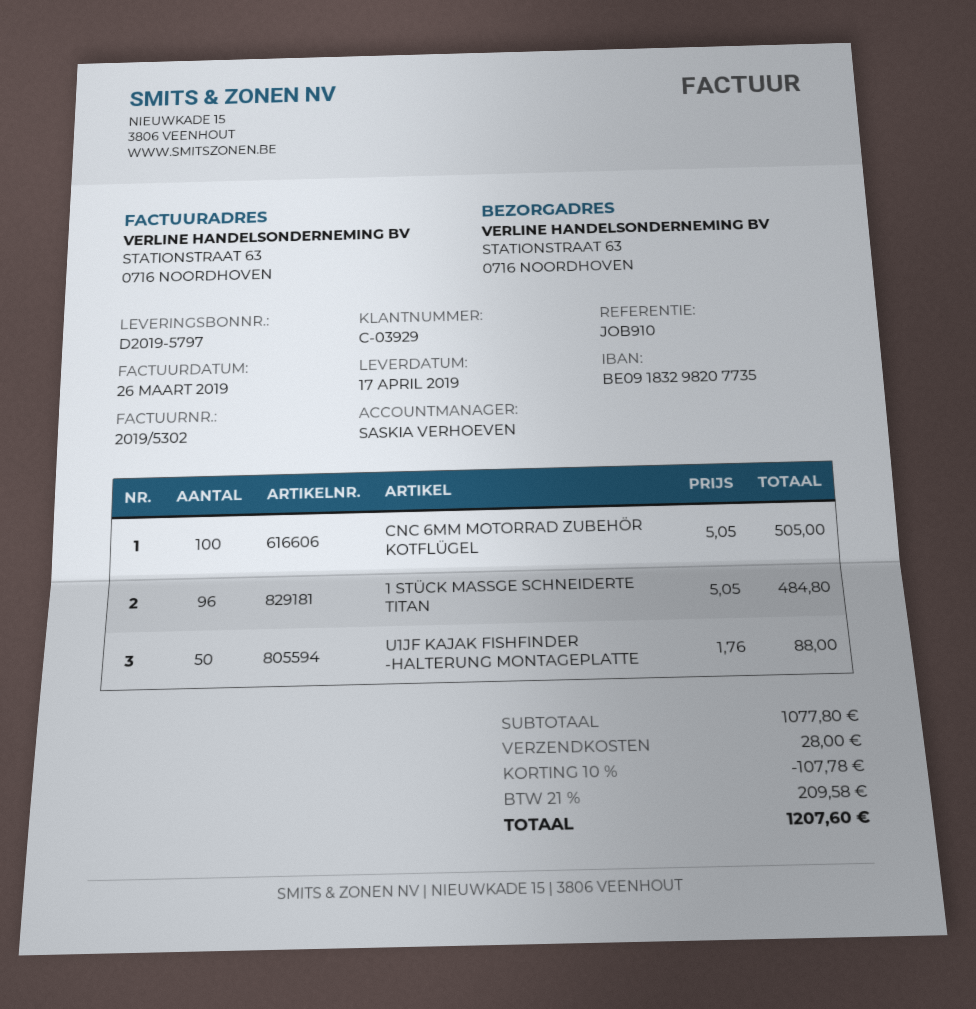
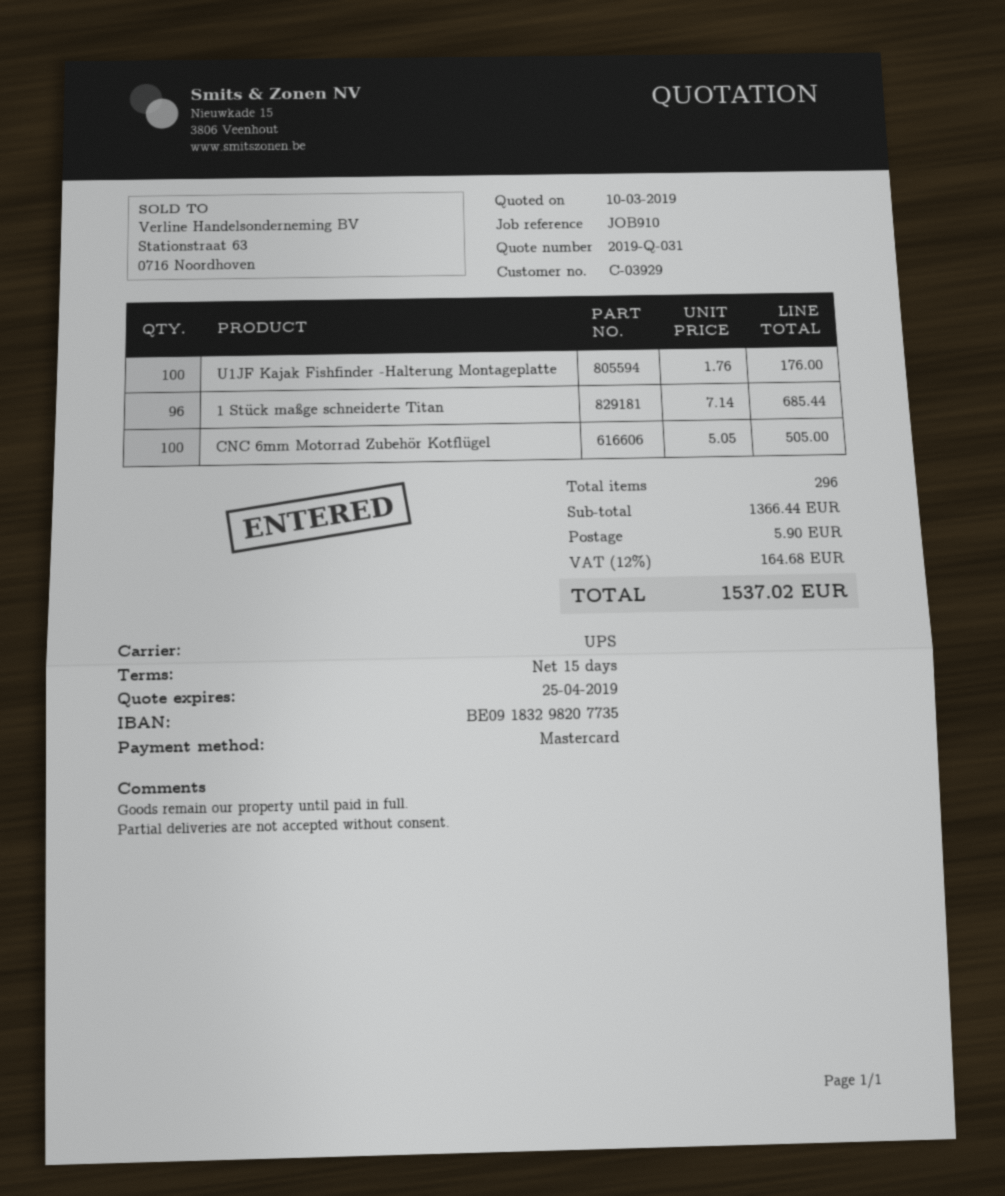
1 STÜCK MASSGE SCHNEIDERTE TITAN: 96 x 5.05 = 484.80 -> 96 x 7.14 = 685.44
U1JF KAJAK FISHFINDER -HALTERUNG MONTAGEPLATTE: 50 x 1.76 = 88.00 -> 100 x 1.76 = 176.00
subtotal: 1077.80 -> 1366.44
discount: 10% = 107.78 -> none
shipping: 28.00 -> 5.90
tax: 21% = 209.58 -> 12% = 164.68
total: 1207.60 -> 1537.02

